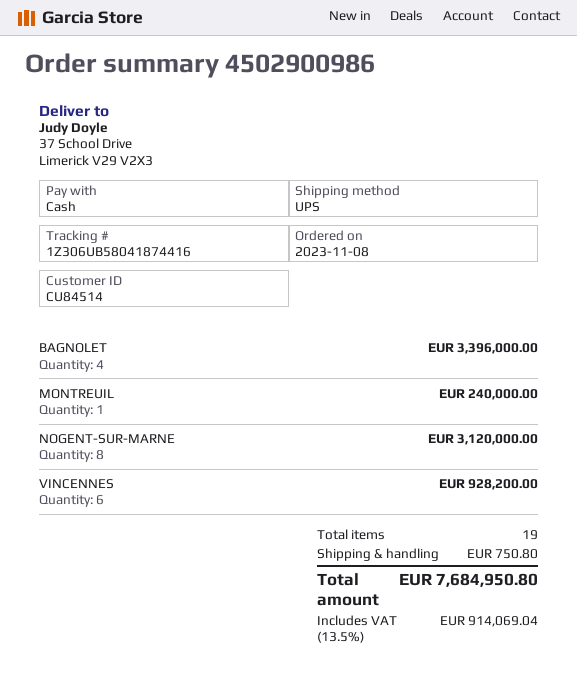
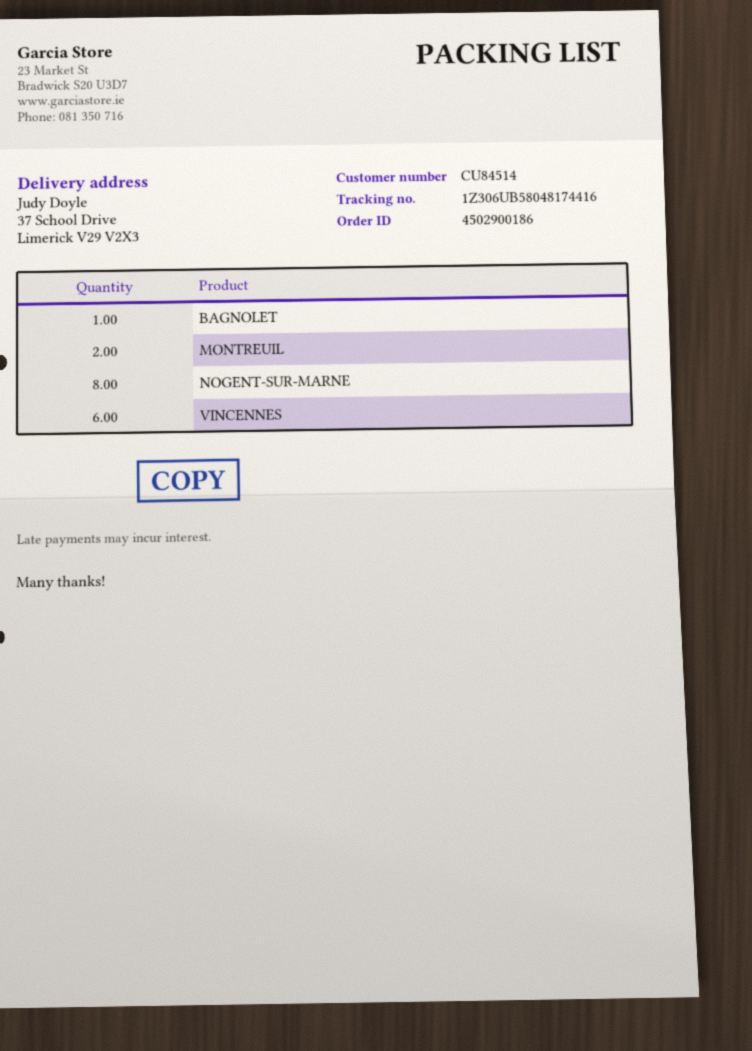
order number: 4502900986 -> 4502900186
tracking number: 1Z306UB58041874416 -> 1Z306UB58048174416
BAGNOLET: 4 -> 1
MONTREUIL: 1 -> 2

